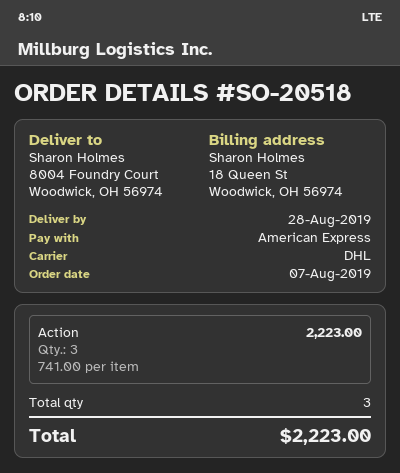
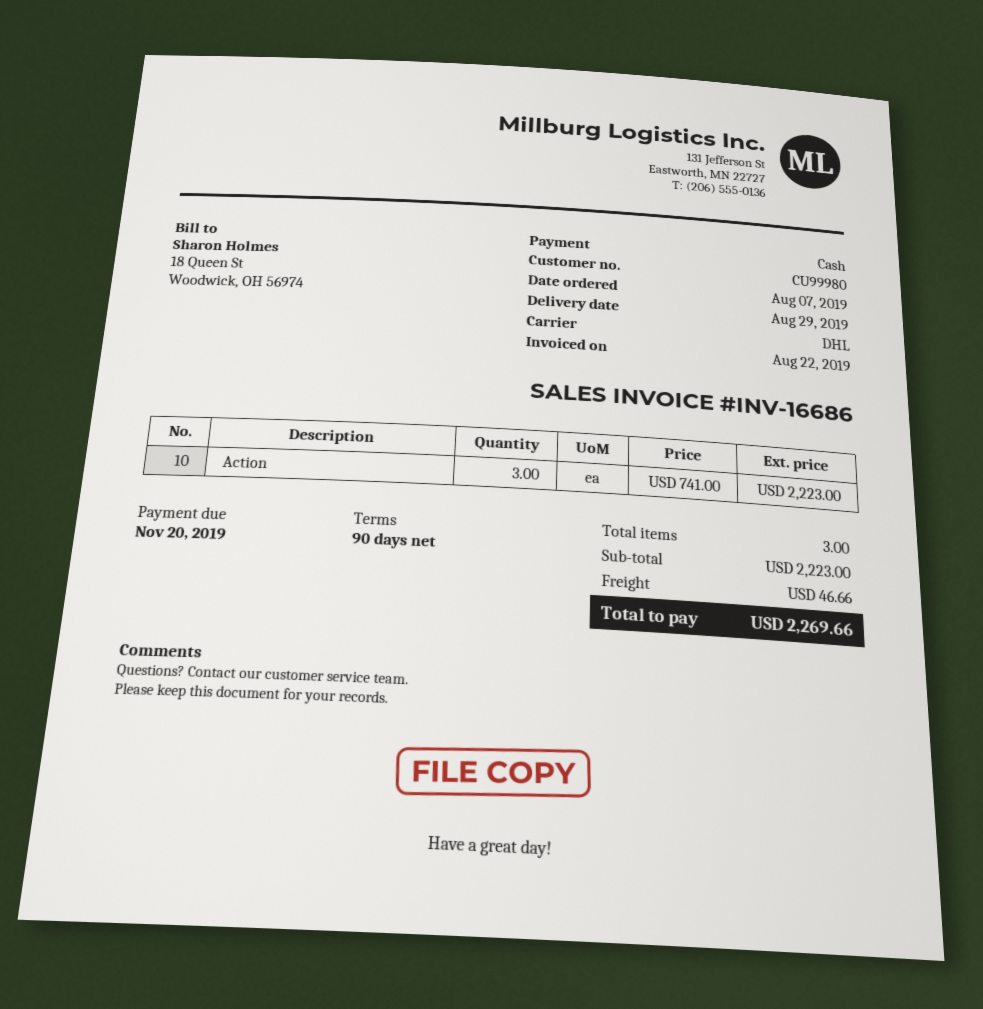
delivery date: 2019-08-28 -> 2019-08-29
payment method: American Express -> cash
shipping: none -> 46.66
total: 2223.00 -> 2269.66

